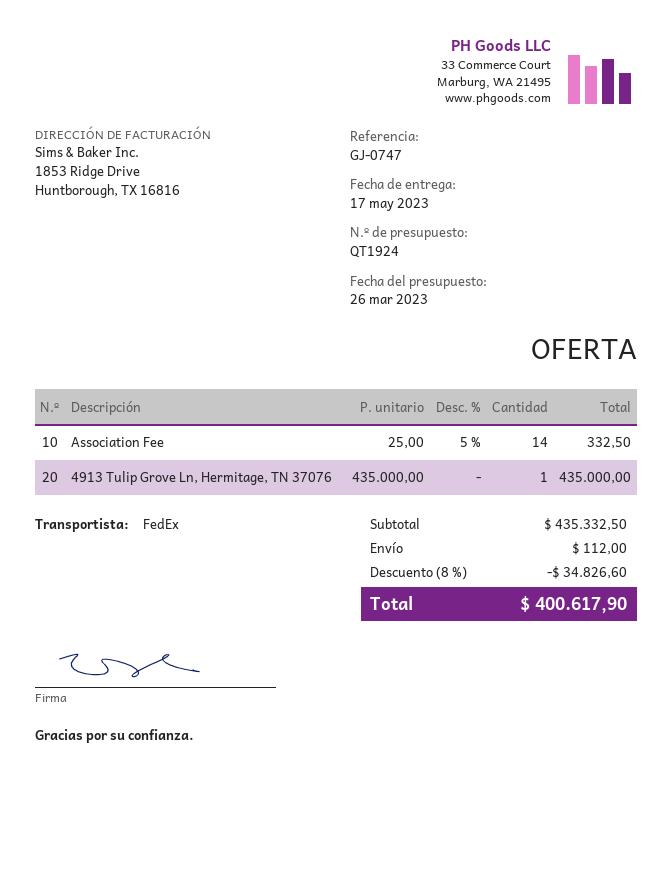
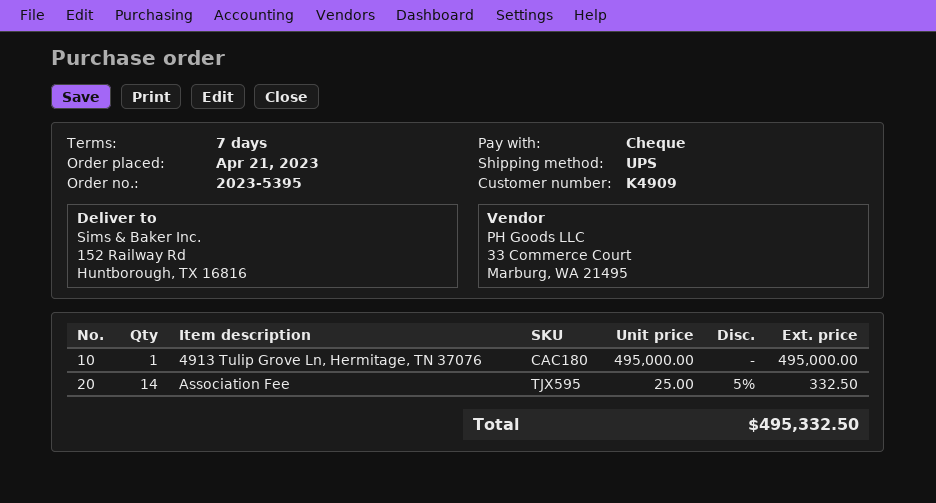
shipping method: FedEx -> UPS
4913 Tulip Grove Ln, Hermitage, TN 37076: 1 x 435000.00 = 435000.00 -> 1 x 495000.00 = 495000.00
discount: 8% = 34826.60 -> none
shipping: 112.00 -> none
total: 400617.90 -> 495332.50

